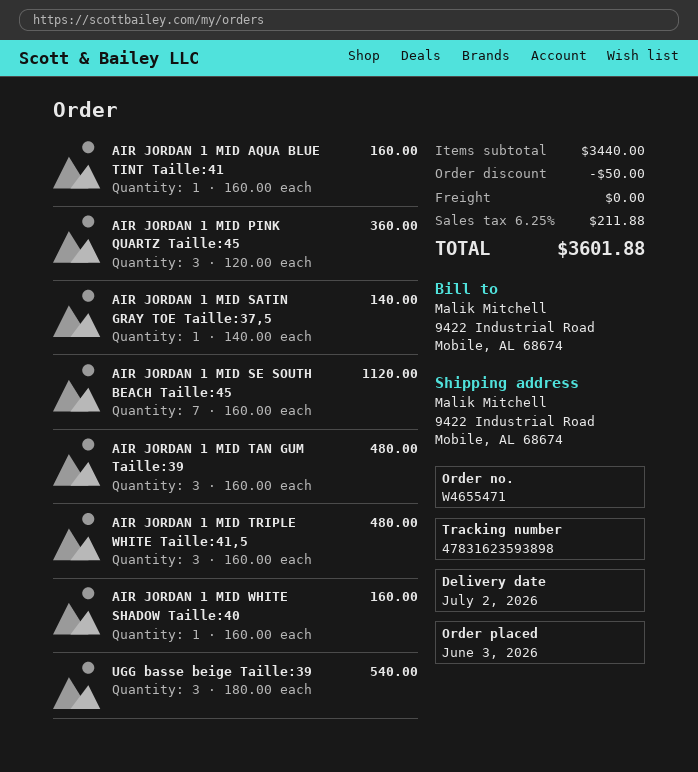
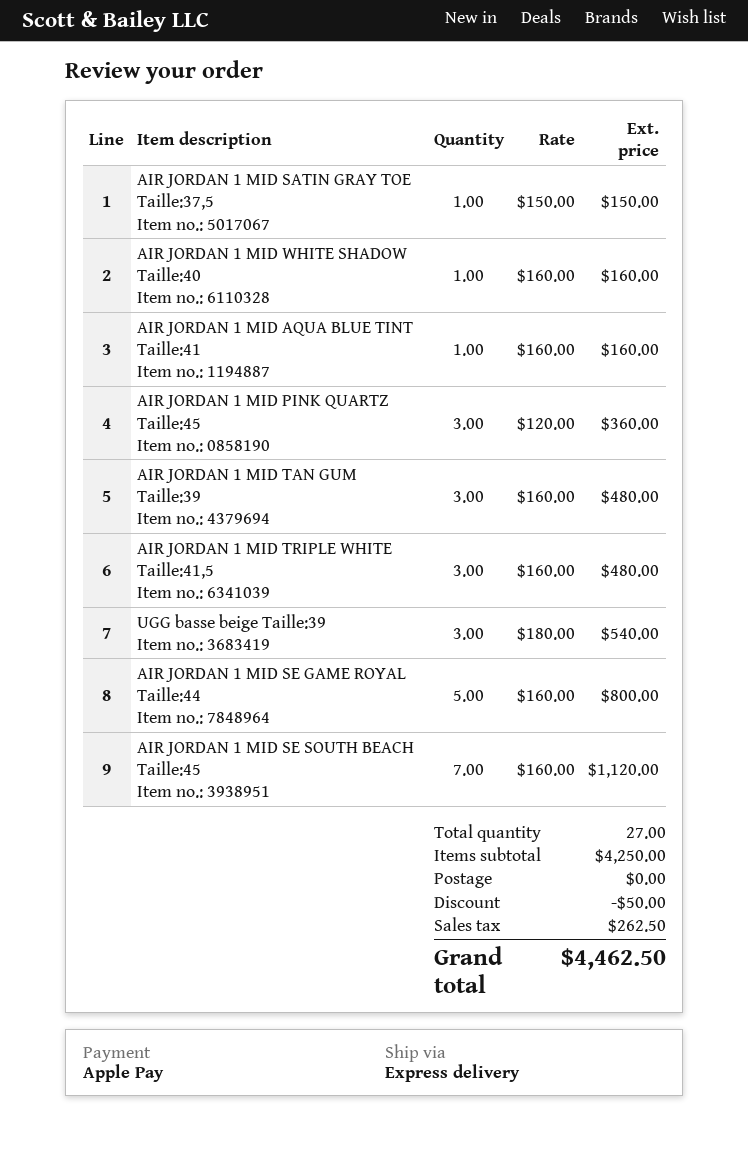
AIR JORDAN 1 MID SATIN GRAY TOE Taille:37,5: 1 x 140.00 = 140.00 -> 1 x 150.00 = 150.00
AIR JORDAN 1 MID SE GAME ROYAL Taille:44: none -> 5 x 160.00 = 800.00
subtotal: 3440.00 -> 4250.00
tax: 211.88 -> 262.50
total: 3601.88 -> 4462.50

